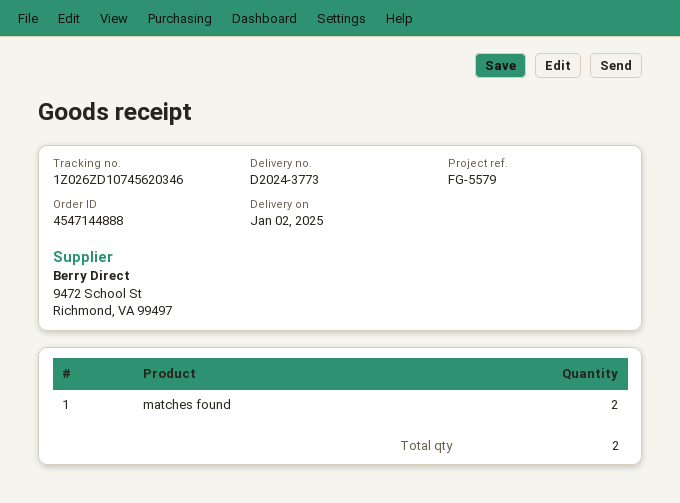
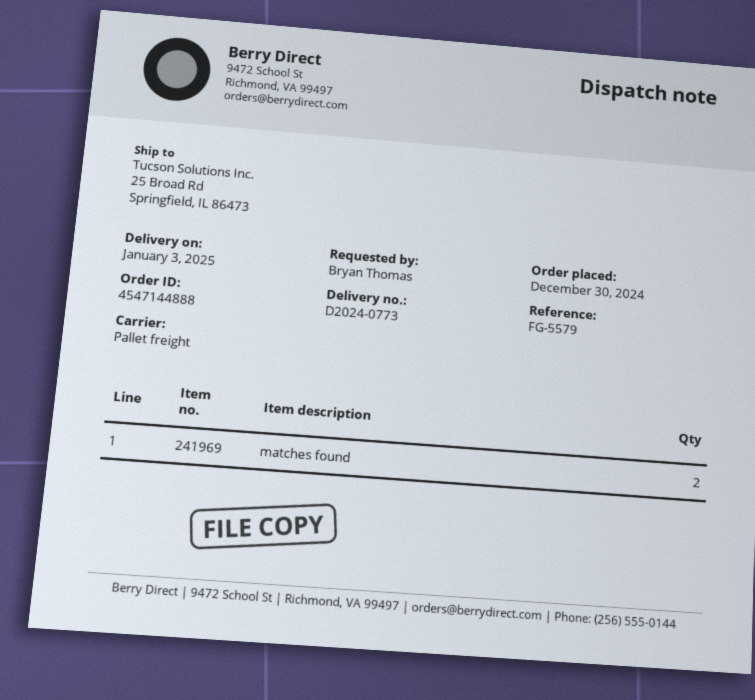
delivery note number: D2024-3773 -> D2024-0773
delivery date: 2025-01-02 -> 2025-01-03

